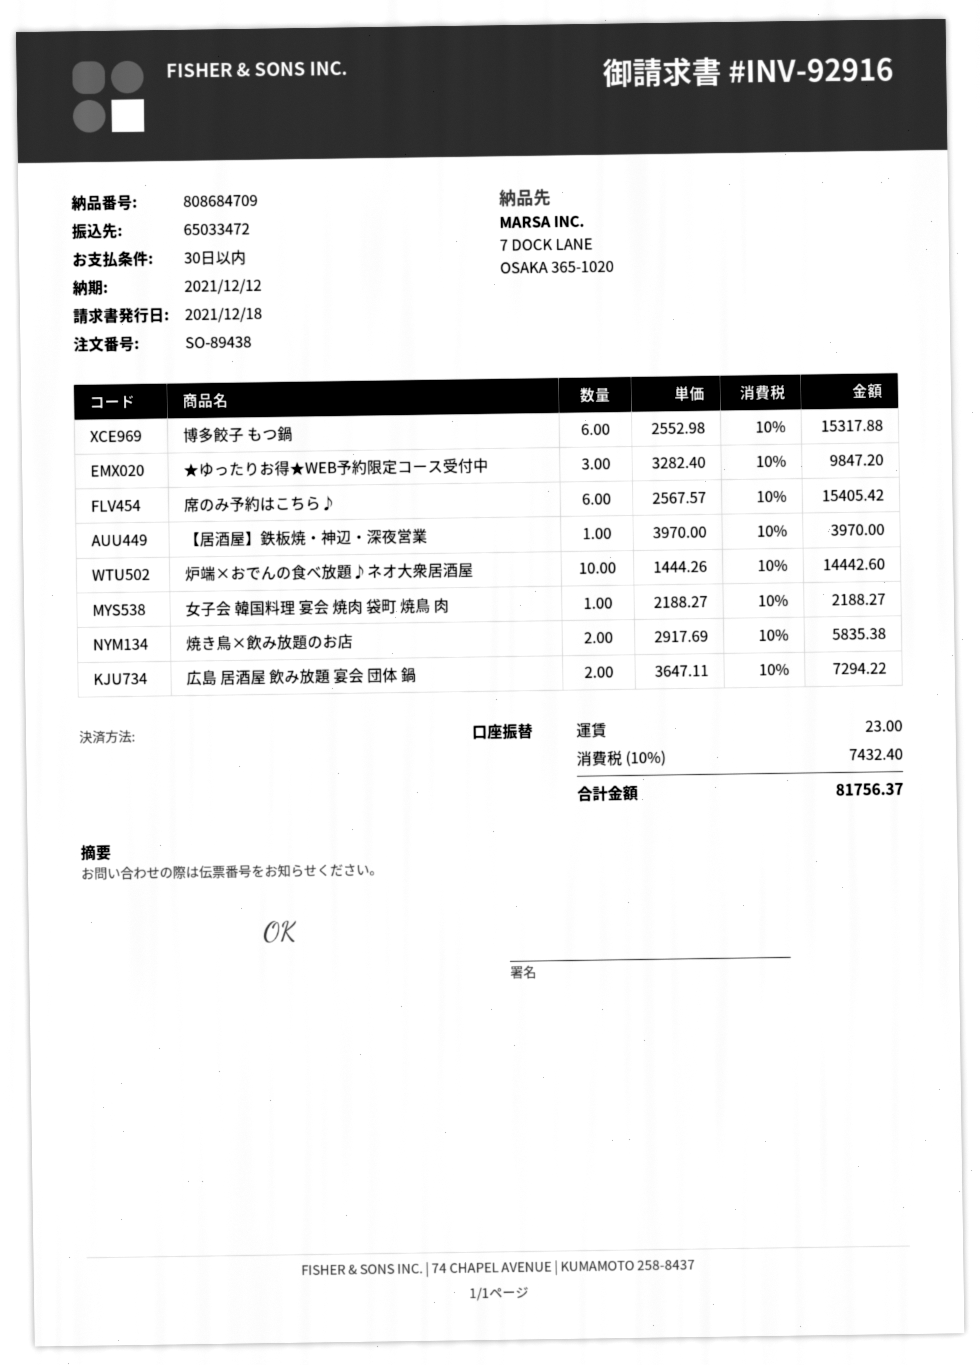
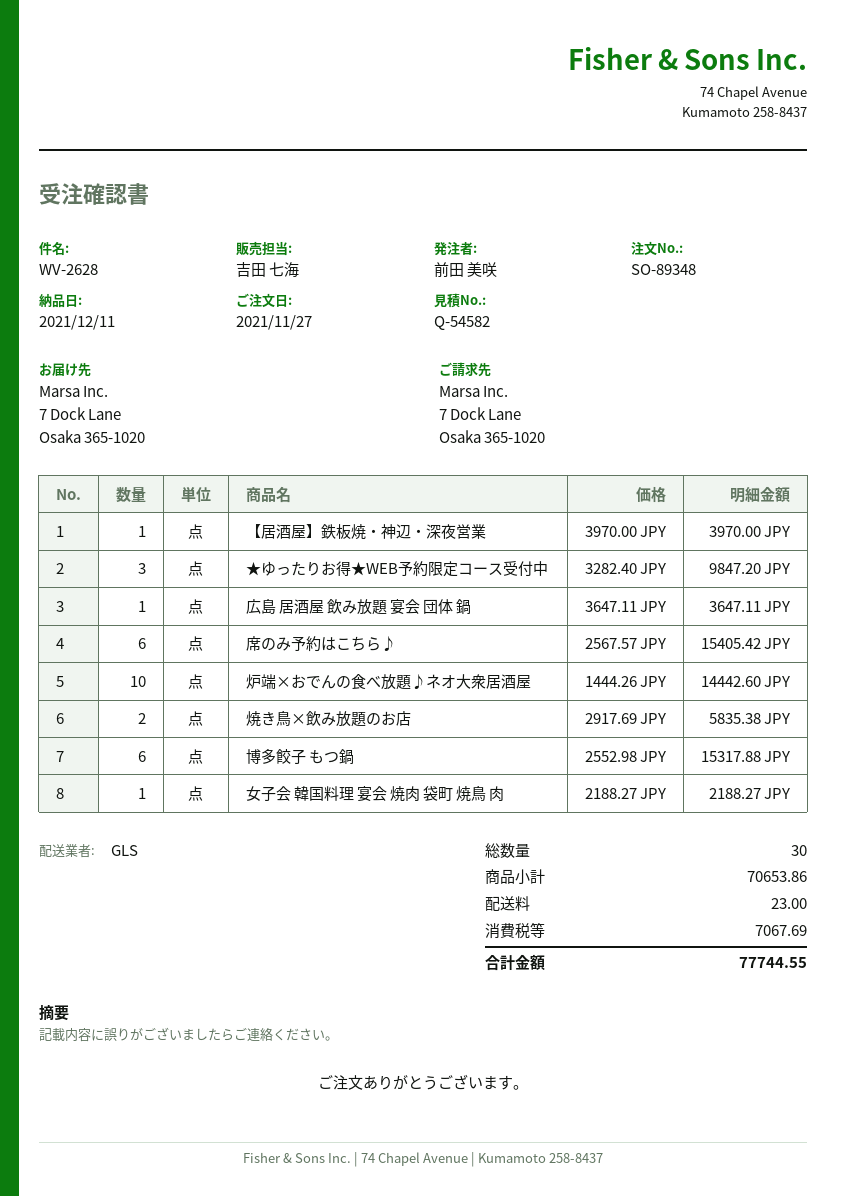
order number: SO-89438 -> SO-89348
delivery date: 2021-12-12 -> 2021-12-11
広島 居酒屋 飲み放題 宴会 団体 鍋: 2 x 3647.11 = 7294.22 -> 1 x 3647.11 = 3647.11
tax: 7432.40 -> 7067.69
total: 81756.37 -> 77744.55

